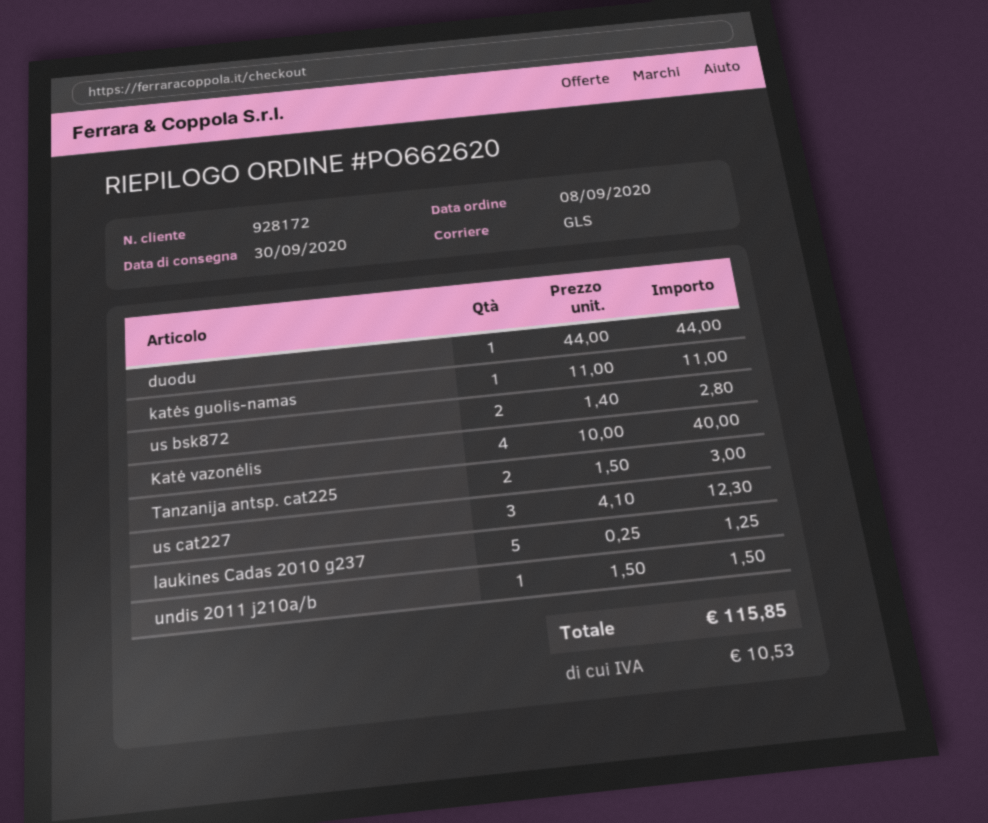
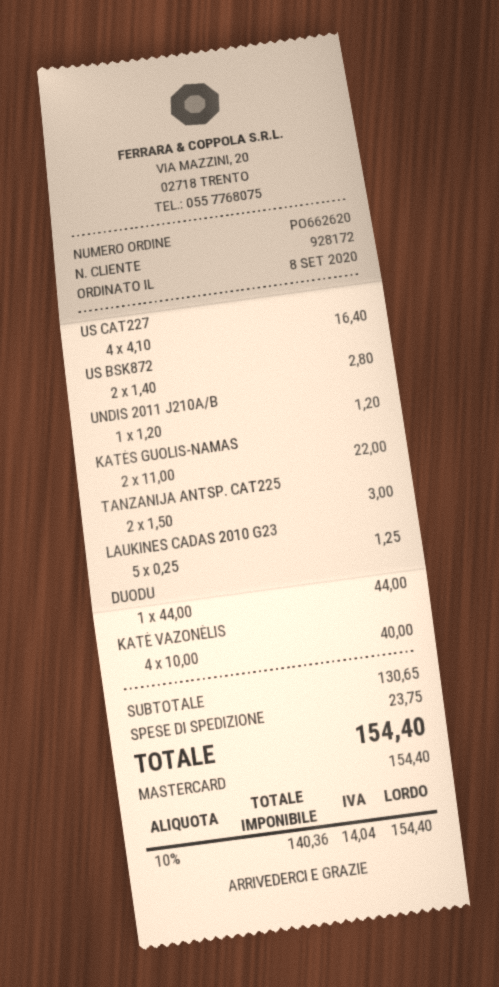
katės guolis-namas: 1 x 11.00 = 11.00 -> 2 x 11.00 = 22.00
us cat227: 3 x 4.10 = 12.30 -> 4 x 4.10 = 16.40
undis 2011 j210a/b: 1 x 1.50 = 1.50 -> 1 x 1.20 = 1.20
shipping: none -> 23.75
tax: 10.53 -> 14.04
total: 115.85 -> 154.40

